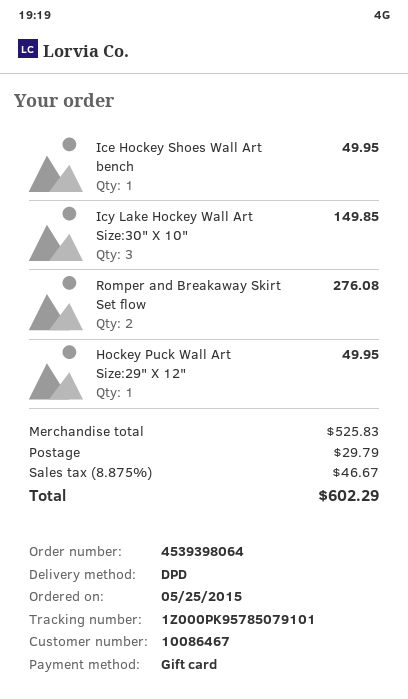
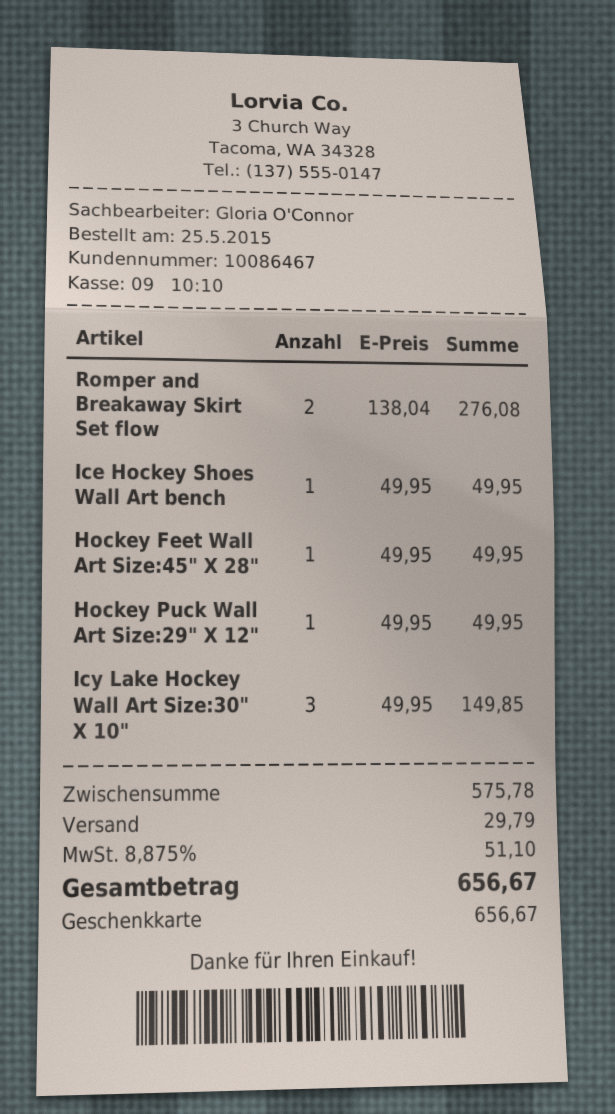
Hockey Feet Wall Art Size:45" X 28": none -> 1 for 49.95
subtotal: 525.83 -> 575.78
tax: 8.875% = 46.67 -> 8.875% = 51.10
total: 602.29 -> 656.67

